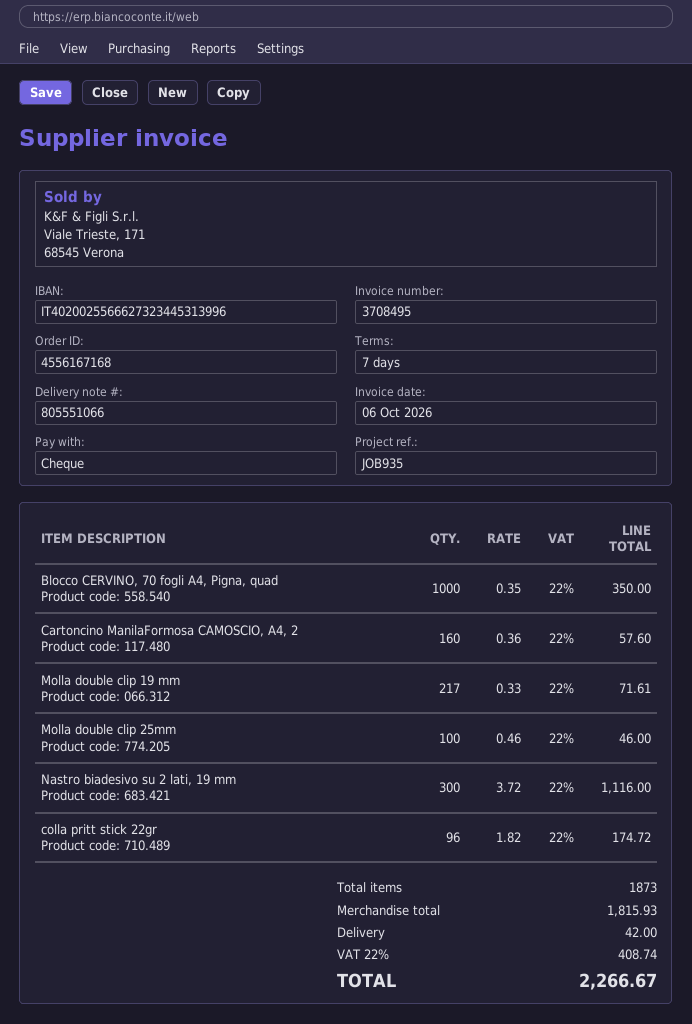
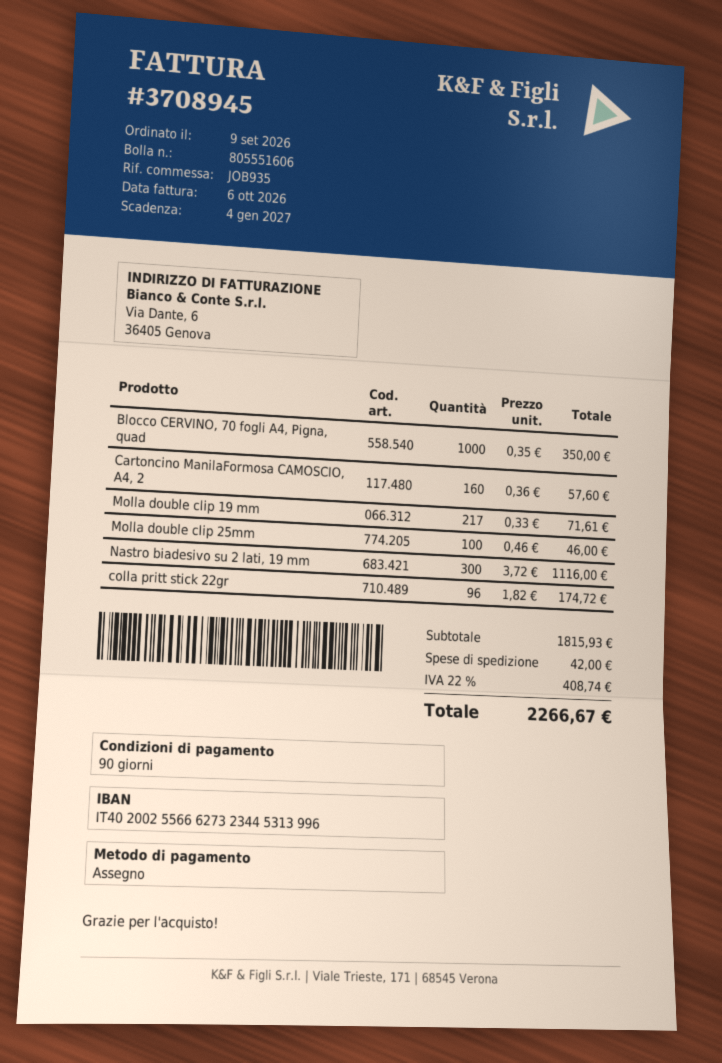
delivery note number: 805551066 -> 805551606
invoice number: 3708495 -> 3708945
payment terms: 7 days -> 90 days

